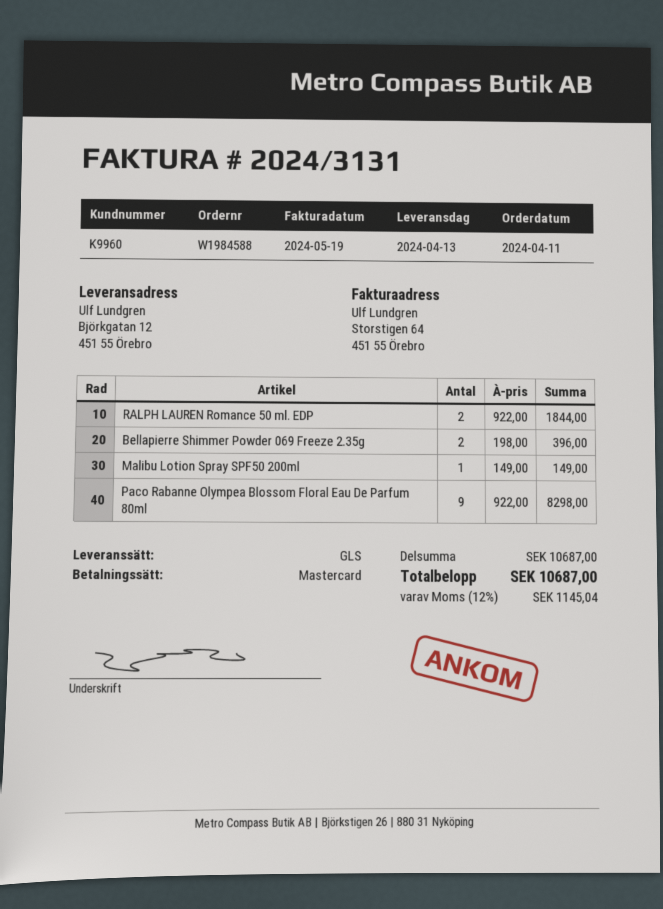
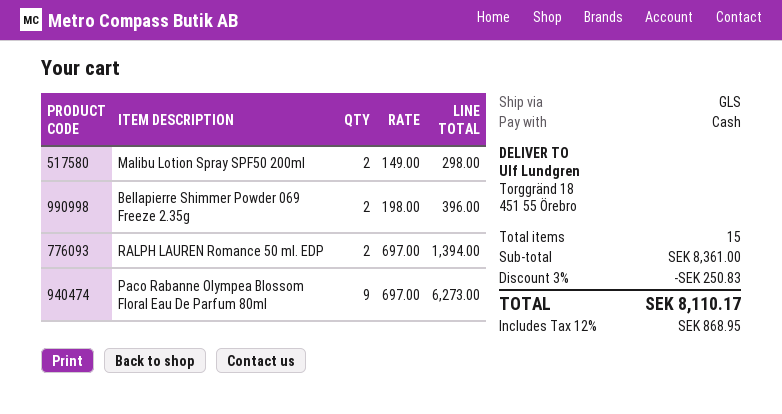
payment method: Mastercard -> cash
ship to: Björkgatan 12, 451 55 Örebro -> Torggränd 18, 451 55 Örebro
RALPH LAUREN Romance 50 ml. EDP: 2 x 922.00 = 1844.00 -> 2 x 697.00 = 1394.00
Malibu Lotion Spray SPF50 200ml: 1 x 149.00 = 149.00 -> 2 x 149.00 = 298.00
Paco Rabanne Olympea Blossom Floral Eau De Parfum 80ml: 9 x 922.00 = 8298.00 -> 9 x 697.00 = 6273.00
subtotal: 10687.00 -> 8361.00
discount: none -> 3% = 250.83
tax: 12% = 1145.04 -> 12% = 868.95
total: 10687.00 -> 8110.17

